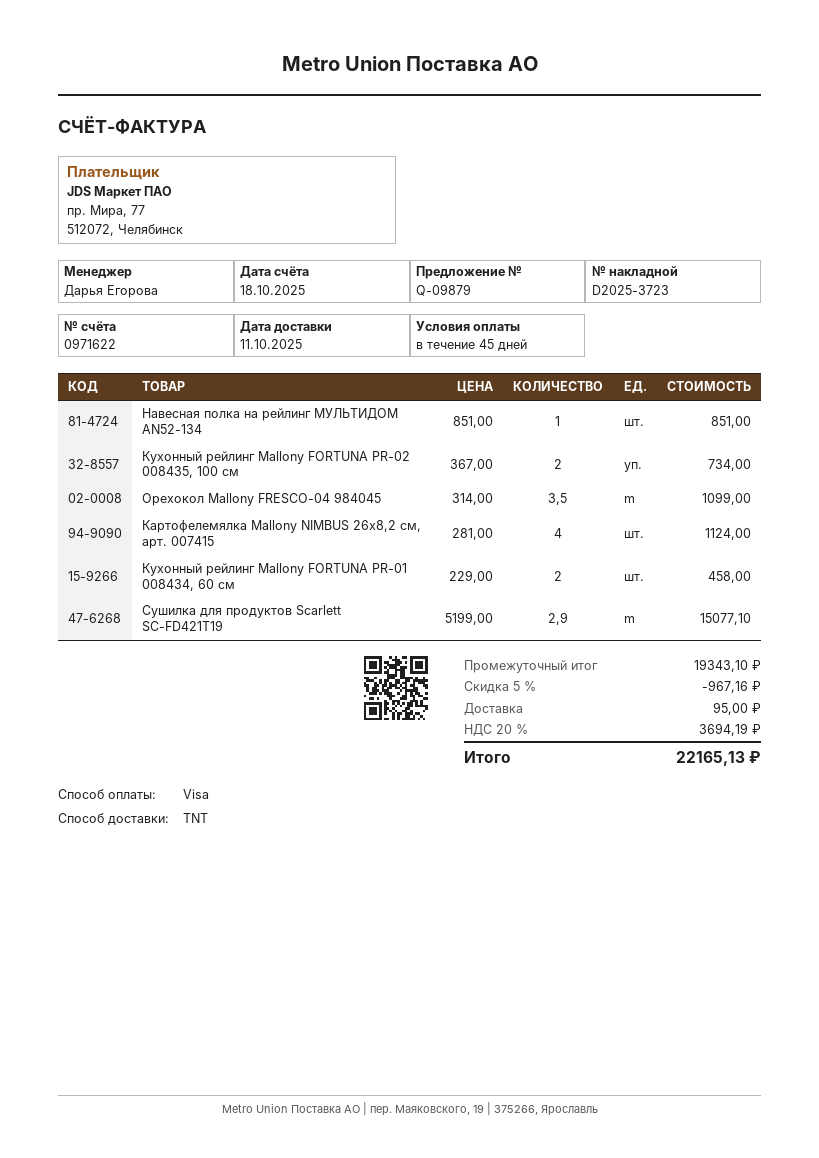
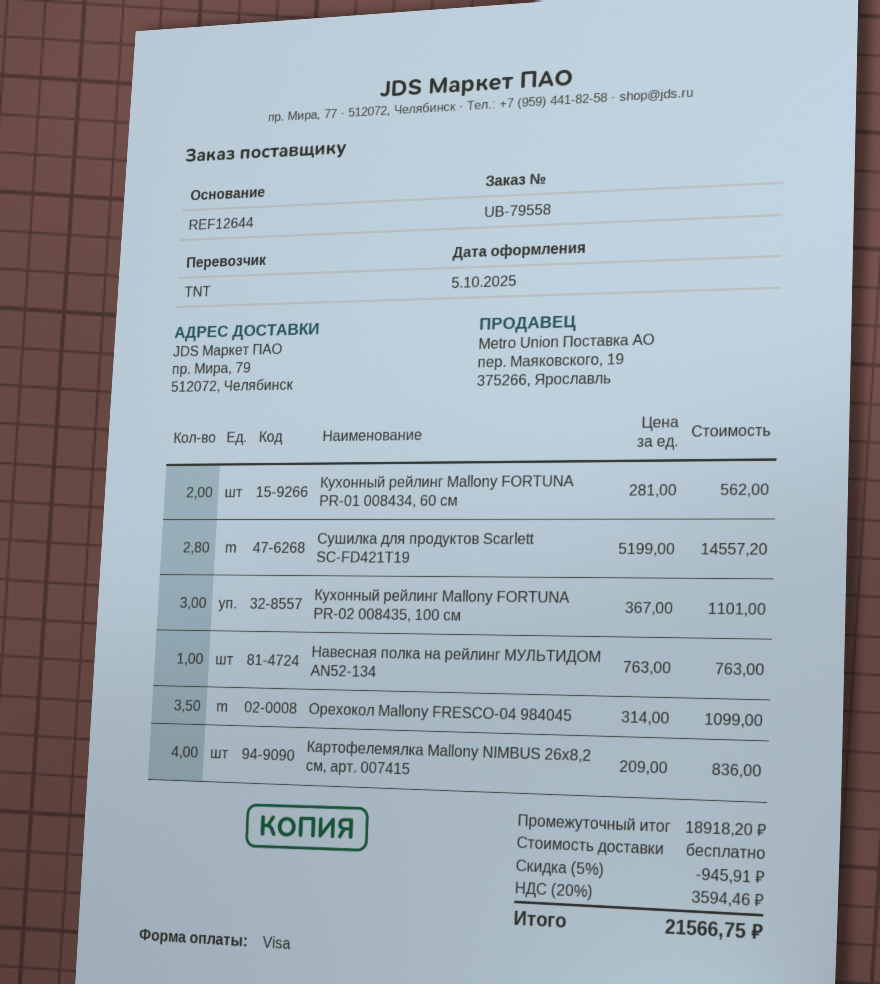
Навесная полка на рейлинг МУЛЬТИДОМ AN52-134: 1 x 851.00 = 851.00 -> 1 x 763.00 = 763.00
Кухонный рейлинг Mallony FORTUNA PR-02 008435, 100 см: 2 x 367.00 = 734.00 -> 3 x 367.00 = 1101.00
Картофелемялка Mallony NIMBUS 26x8,2 см, арт. 007415: 4 x 281.00 = 1124.00 -> 4 x 209.00 = 836.00
Кухонный рейлинг Mallony FORTUNA PR-01 008434, 60 см: 2 x 229.00 = 458.00 -> 2 x 281.00 = 562.00
Сушилка для продуктов Scarlett SC-FD421T19: 2.9 x 5199.00 = 15077.10 -> 2.8 x 5199.00 = 14557.20
subtotal: 19343.10 -> 18918.20
discount: 5% = 967.16 -> 5% = 945.91
shipping: 95.00 -> 0.00
tax: 20% = 3694.19 -> 20% = 3594.46
total: 22165.13 -> 21566.75

